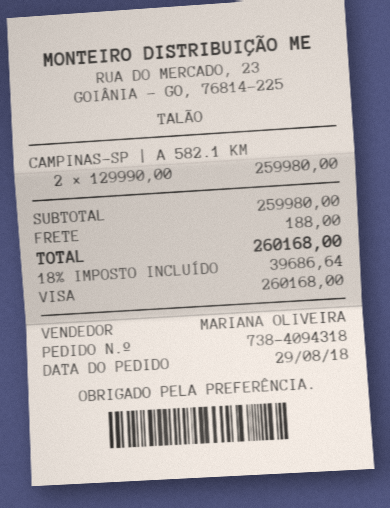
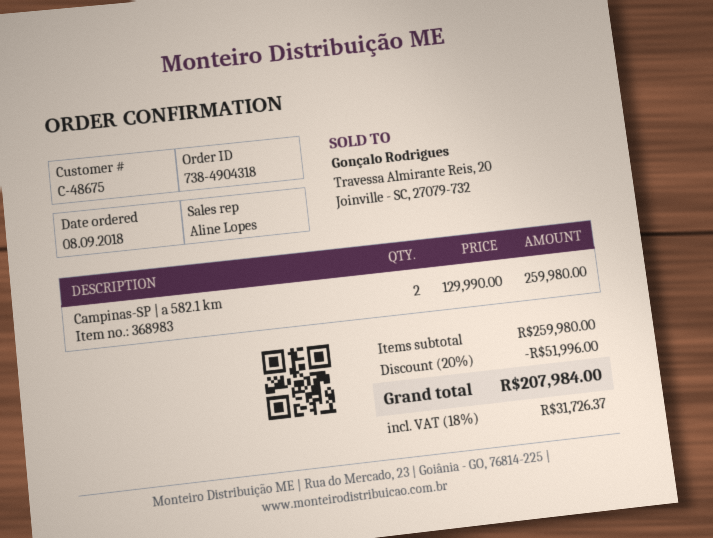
order number: 738-4094318 -> 738-4904318
order date: 2018-08-29 -> 2018-09-08
sales rep: MARIANA OLIVEIRA -> Aline Lopes
discount: none -> 20% = 51996.00
shipping: 188.00 -> none
tax: 18% = 39686.64 -> 18% = 31726.37
total: 260168.00 -> 207984.00

